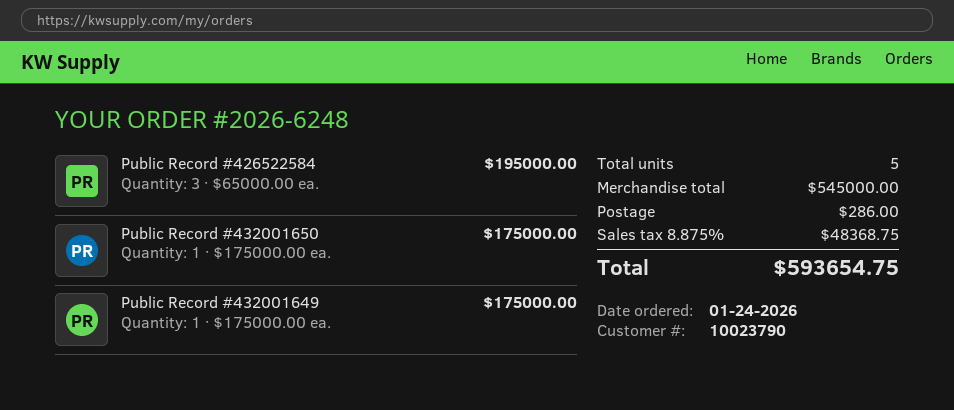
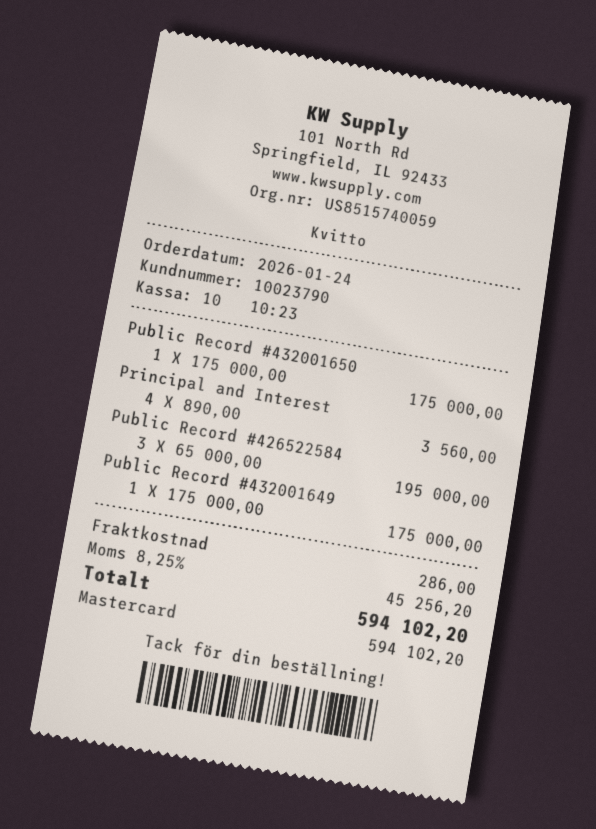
Principal and Interest: none -> 4 x 890.00 = 3560.00
tax: 8.875% = 48368.75 -> 8.25% = 45256.20
total: 593654.75 -> 594102.20

